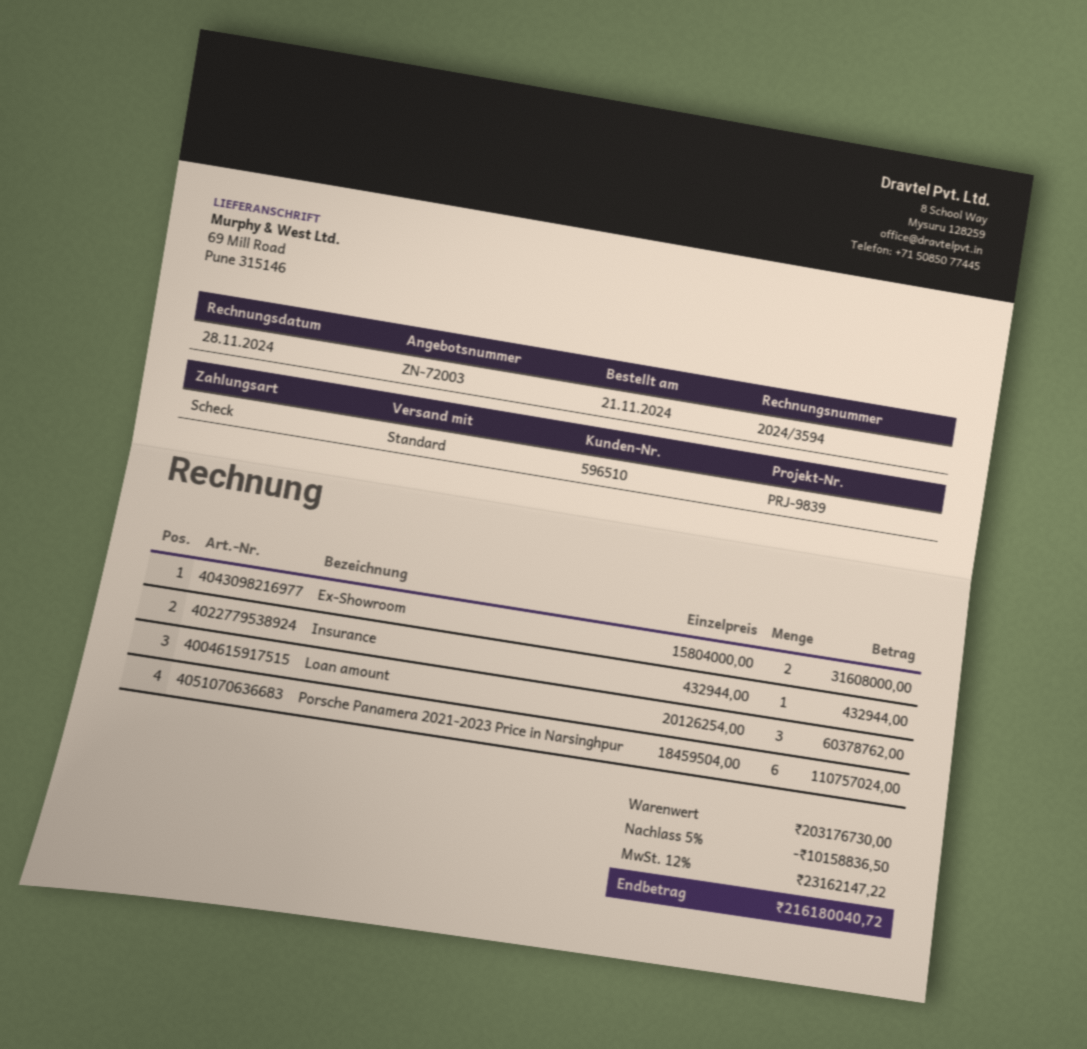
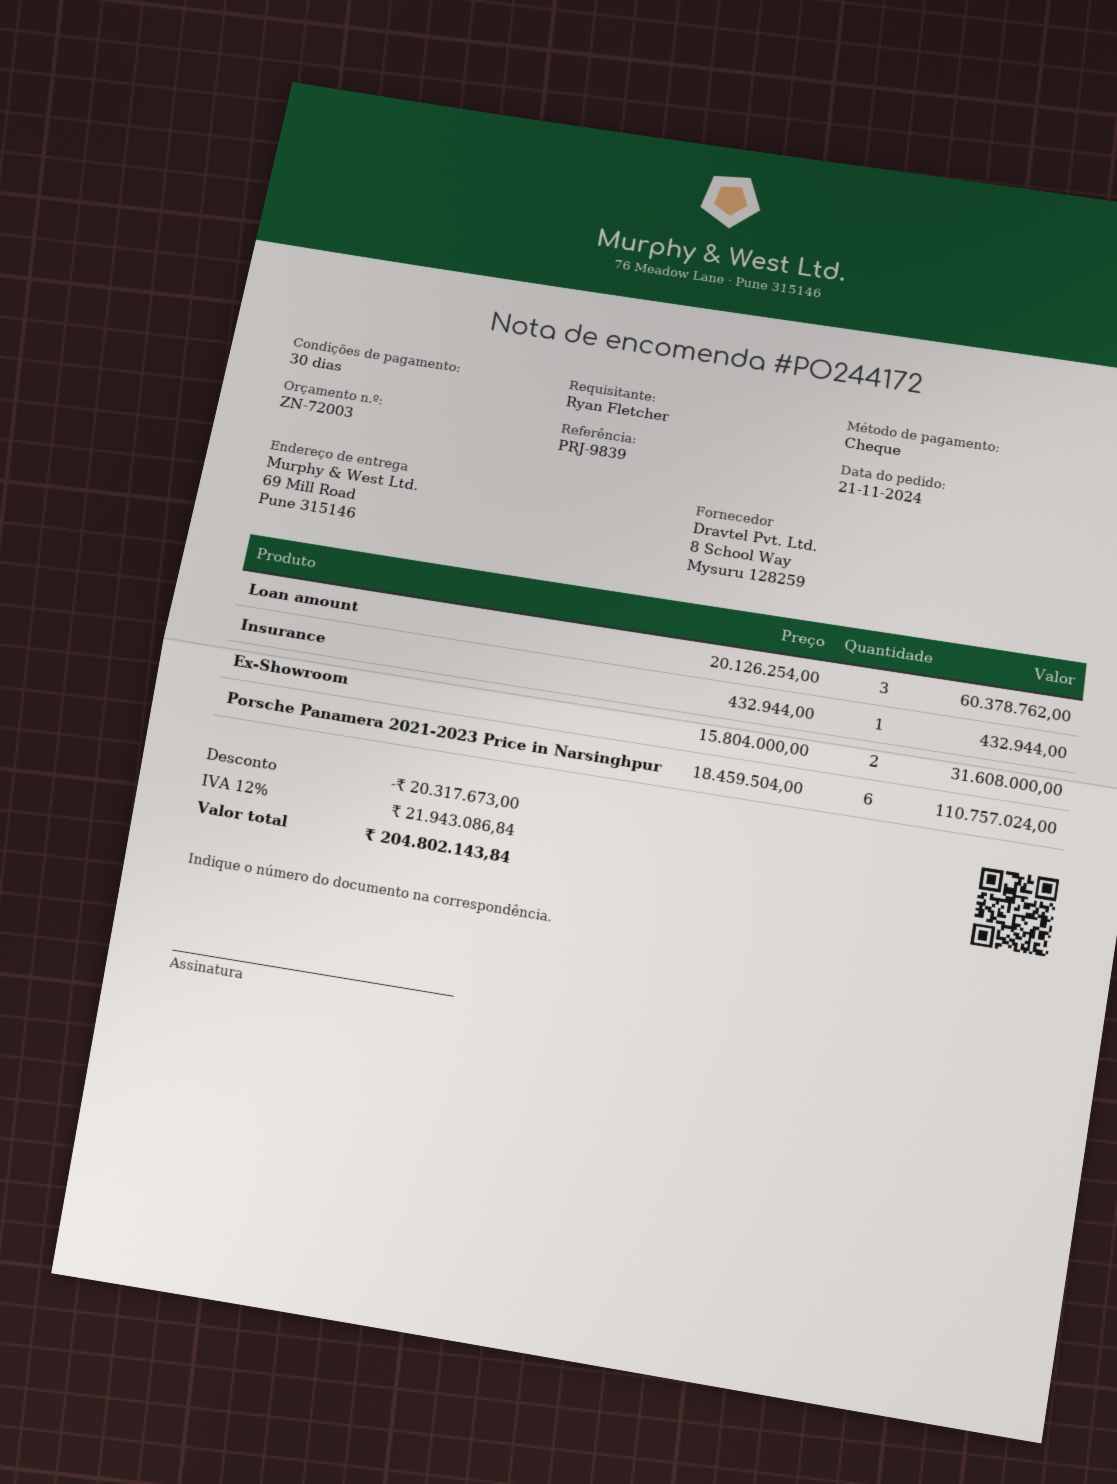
discount: 10158836.50 -> 20317673.00
tax: 12% = 23162147.22 -> 12% = 21943086.84
total: 216180040.72 -> 204802143.84

